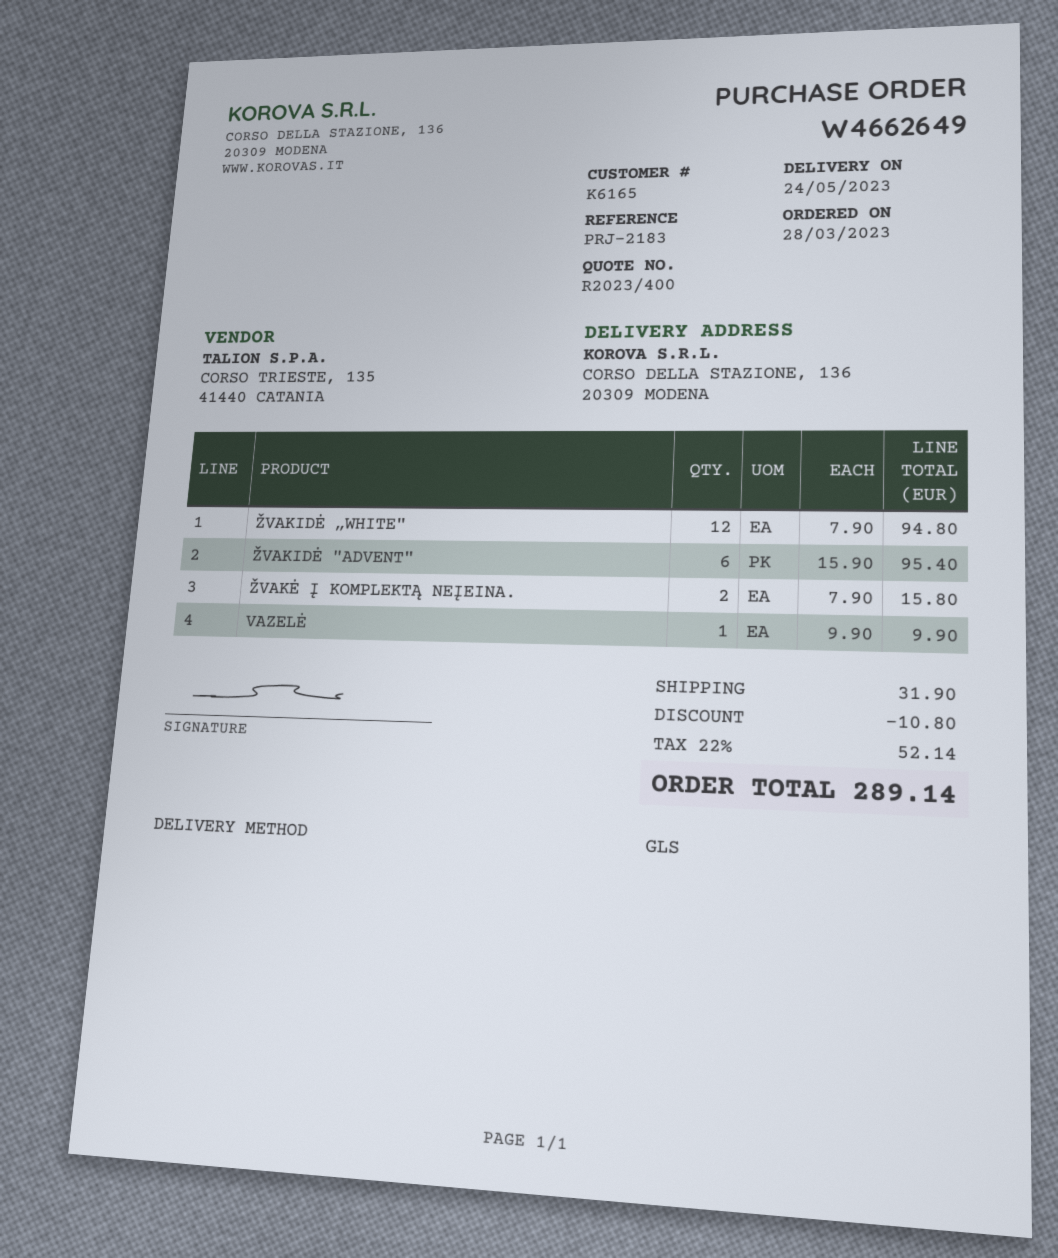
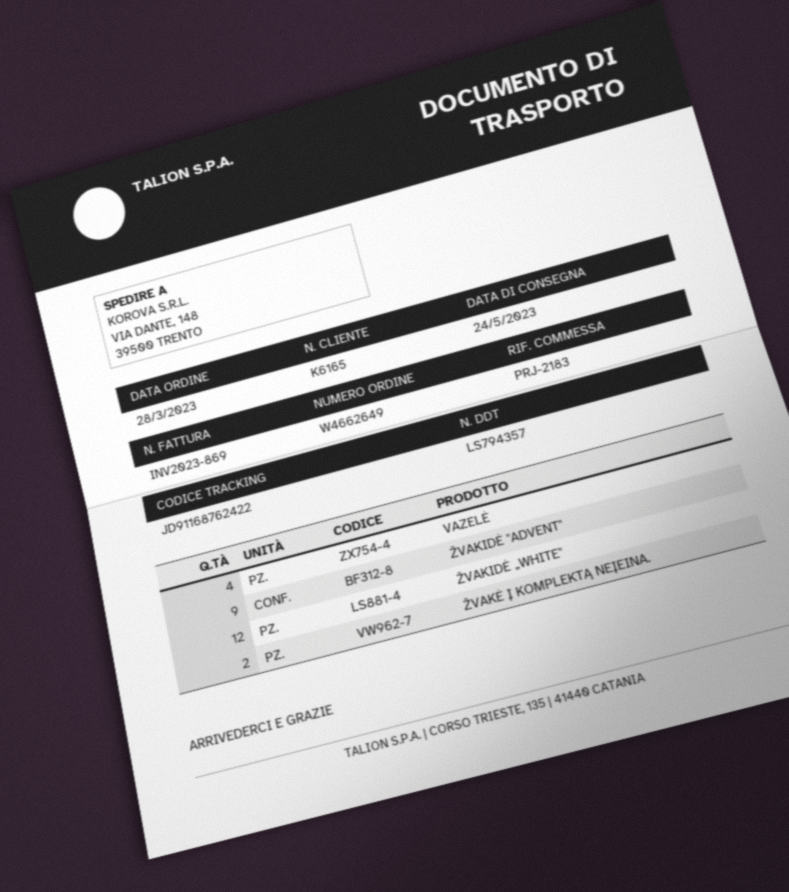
ship to: CORSO DELLA STAZIONE, 136, 20309 MODENA -> VIA DANTE, 148, 39500 TRENTO
ŽVAKIDĖ "ADVENT": 6 -> 9
VAZELĖ: 1 -> 4

